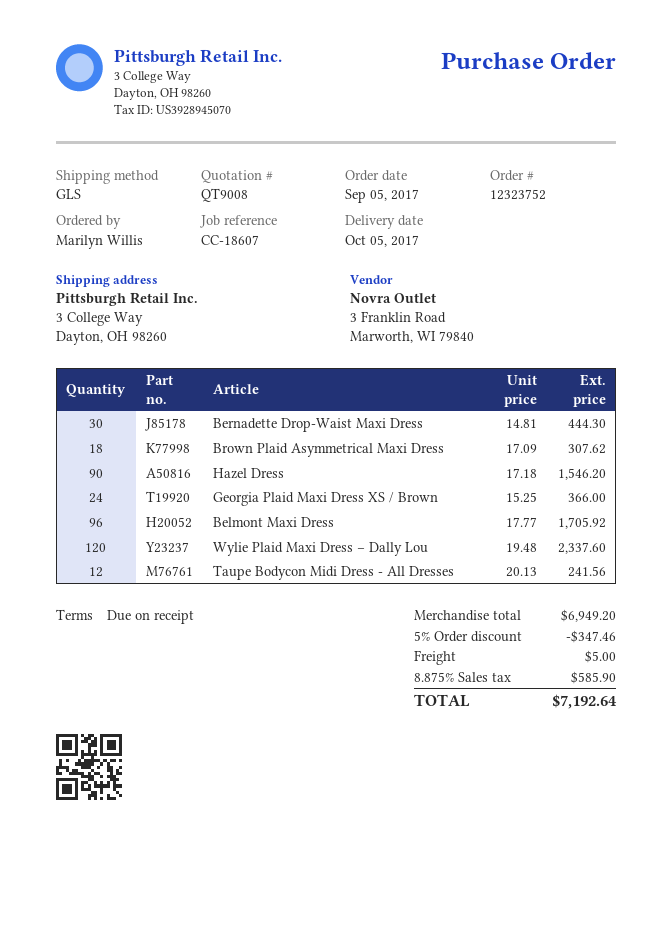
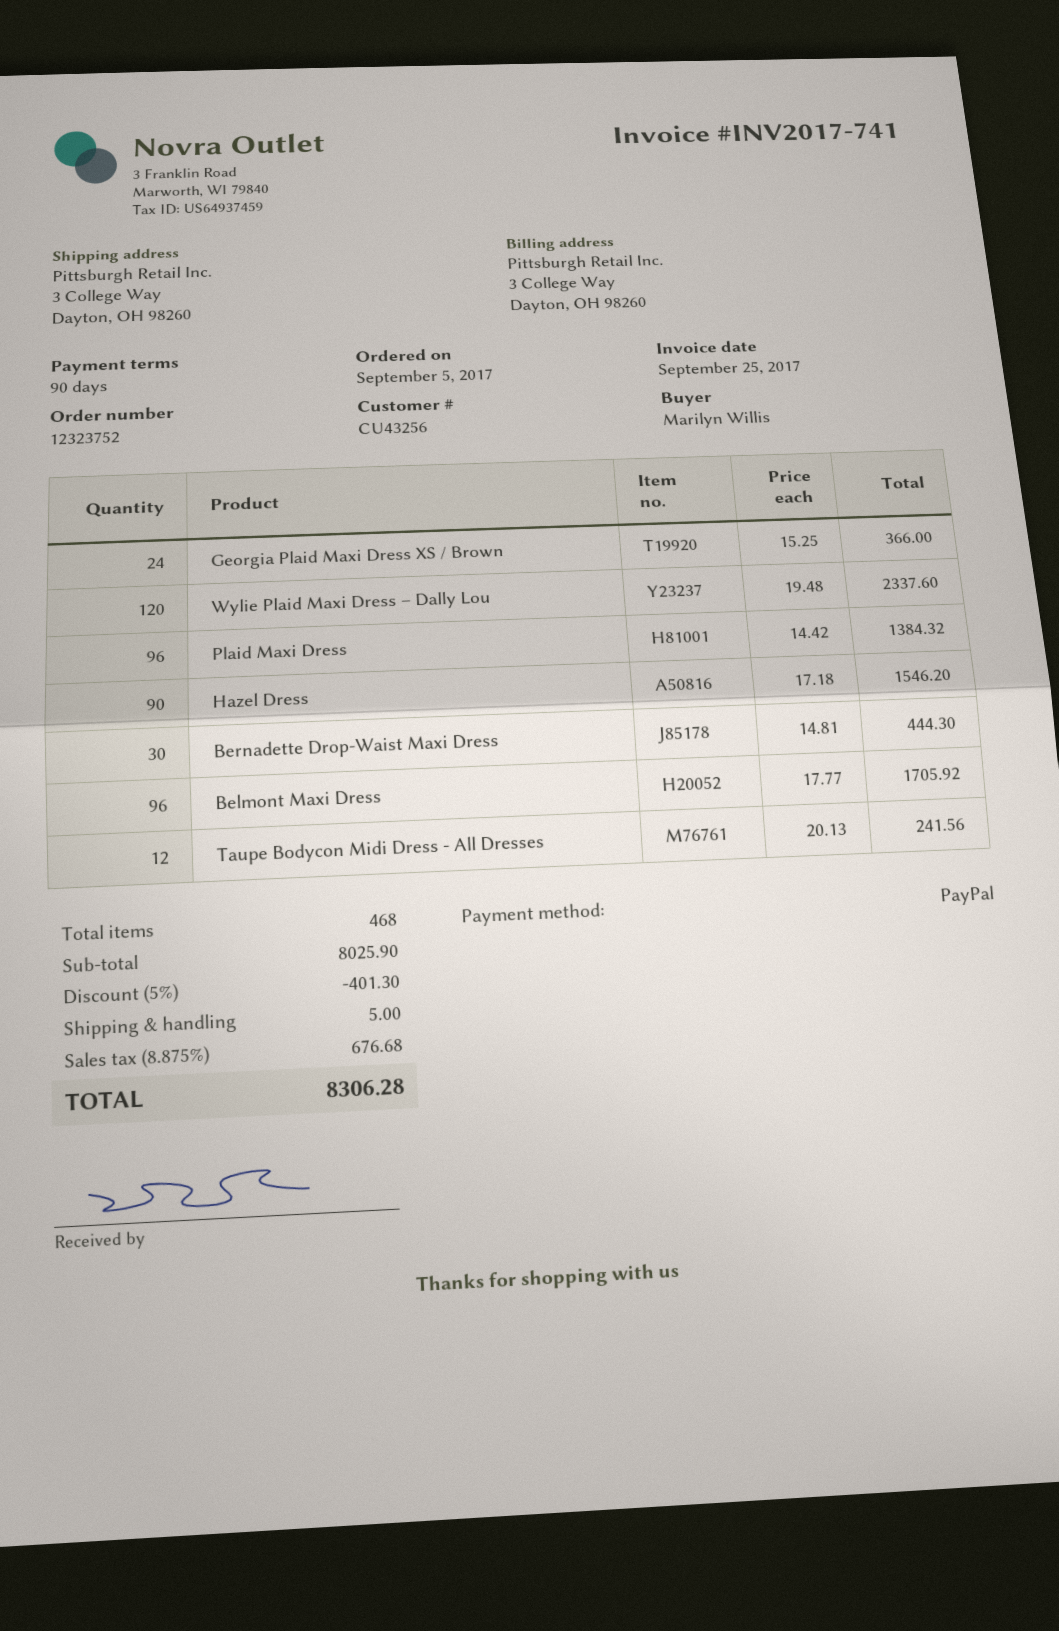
payment terms: on receipt -> 90 days
Brown Plaid Asymmetrical Maxi Dress: 18 x 17.09 = 307.62 -> none
Plaid Maxi Dress: none -> 96 x 14.42 = 1384.32
subtotal: 6949.20 -> 8025.90
discount: 5% = 347.46 -> 5% = 401.30
tax: 8.875% = 585.90 -> 8.875% = 676.68
total: 7192.64 -> 8306.28

